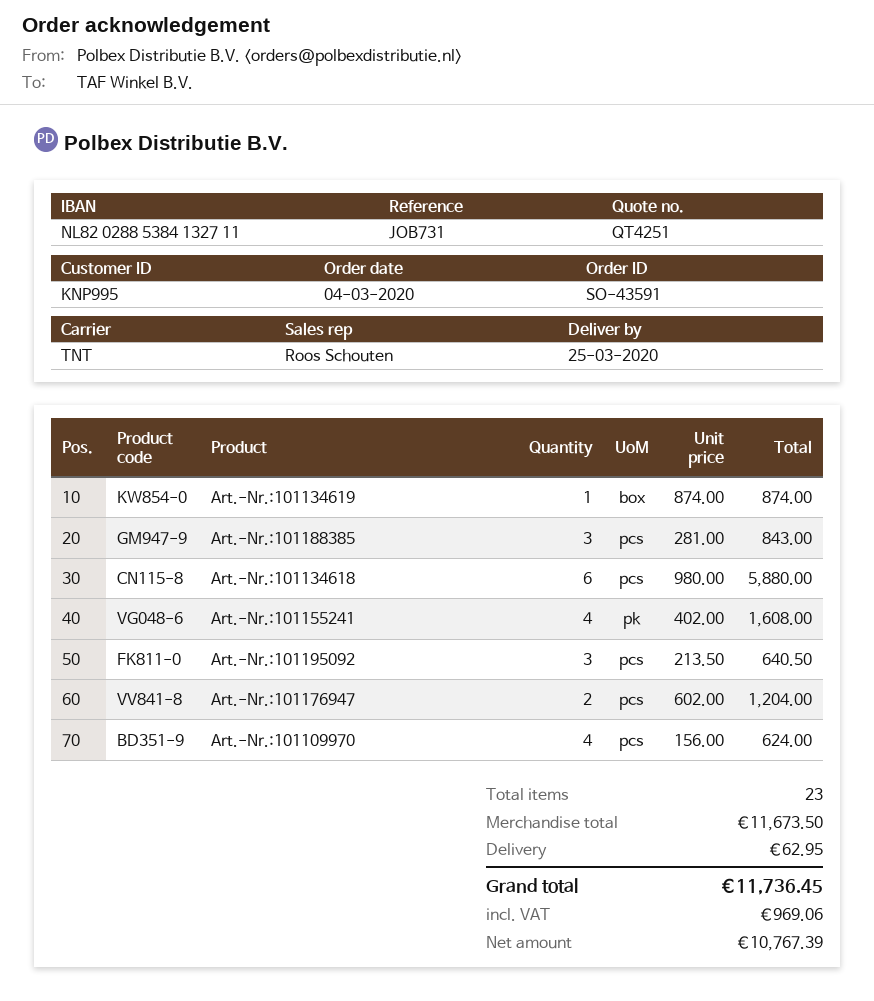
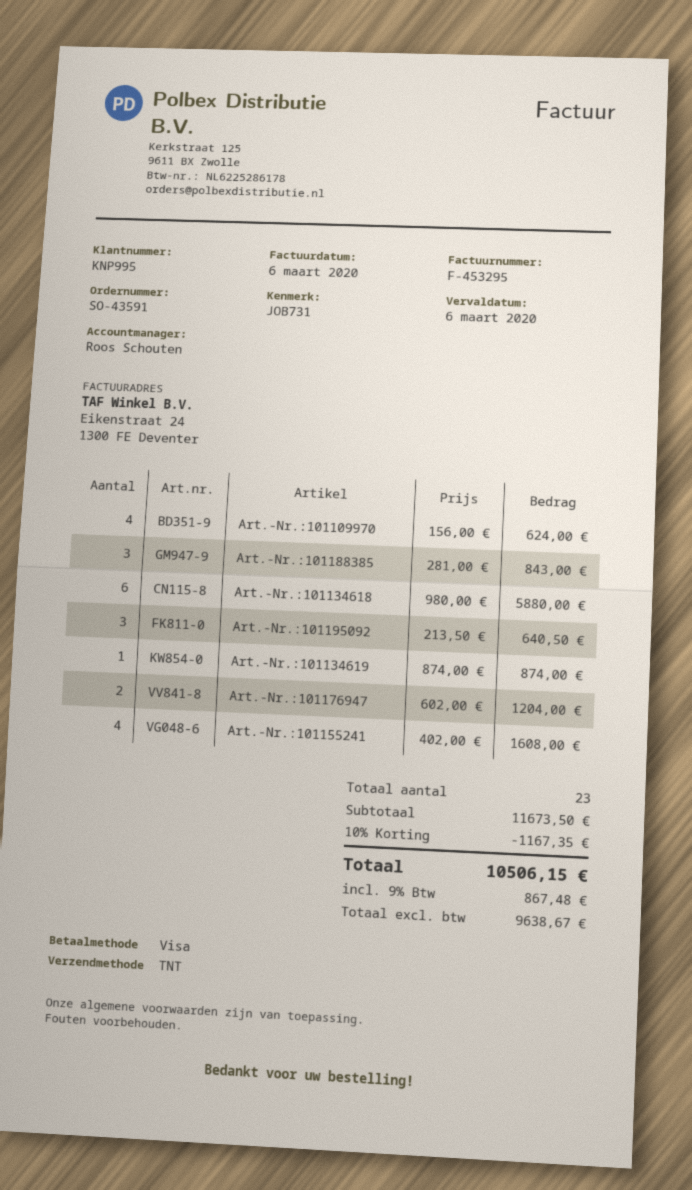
discount: none -> 10% = 1167.35
shipping: 62.95 -> none
net: 10767.39 -> 9638.67
tax: 969.06 -> 867.48
total: 11736.45 -> 10506.15

